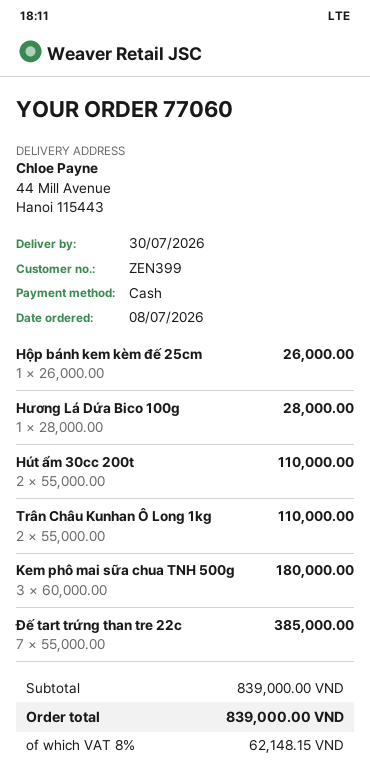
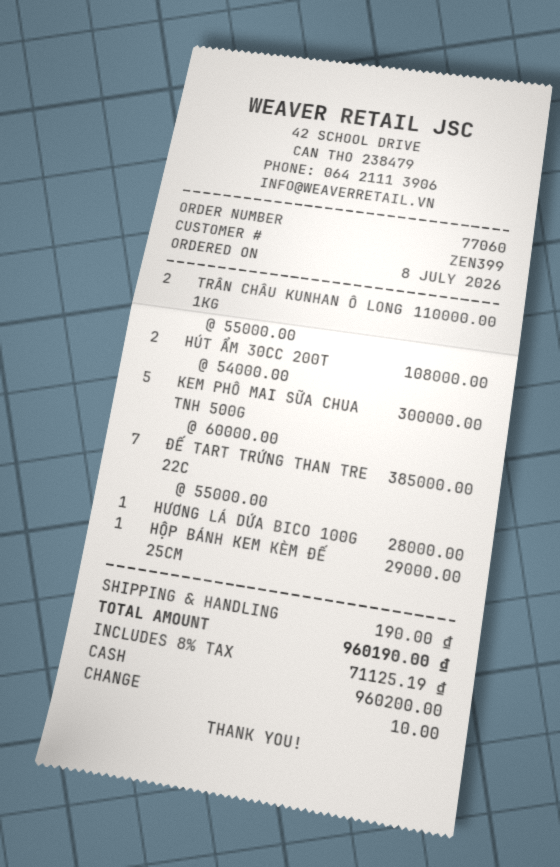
Hộp bánh kem kèm đế 25cm: 1 x 26000.00 = 26000.00 -> 1 x 29000.00 = 29000.00
Hút ẩm 30cc 200t: 2 x 55000.00 = 110000.00 -> 2 x 54000.00 = 108000.00
Kem phô mai sữa chua TNH 500g: 3 x 60000.00 = 180000.00 -> 5 x 60000.00 = 300000.00
shipping: none -> 190.00
tax: 8% = 62148.15 -> 8% = 71125.19
total: 839000.00 -> 960190.00

